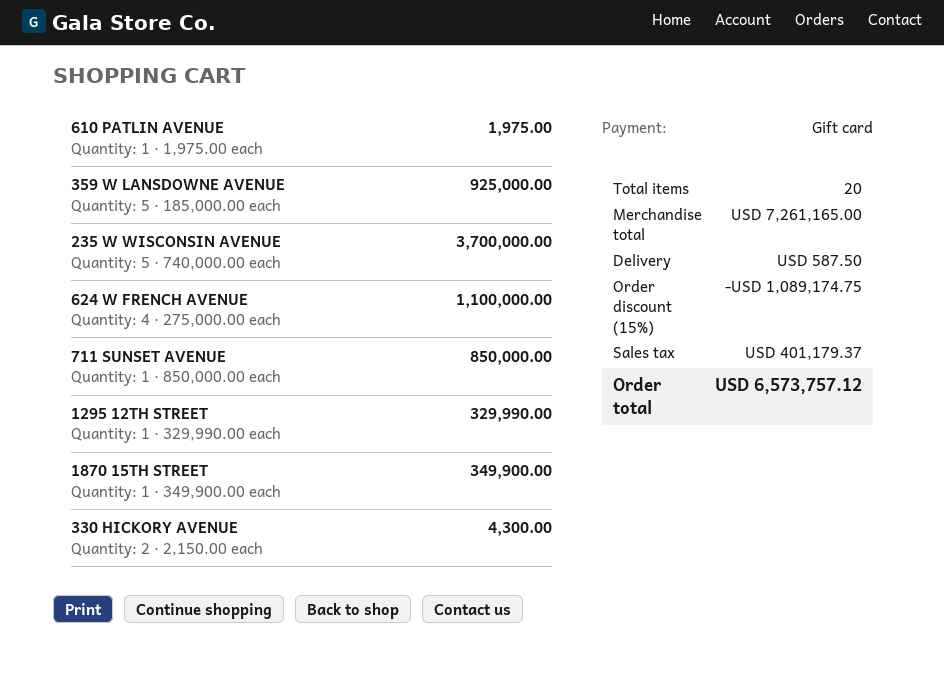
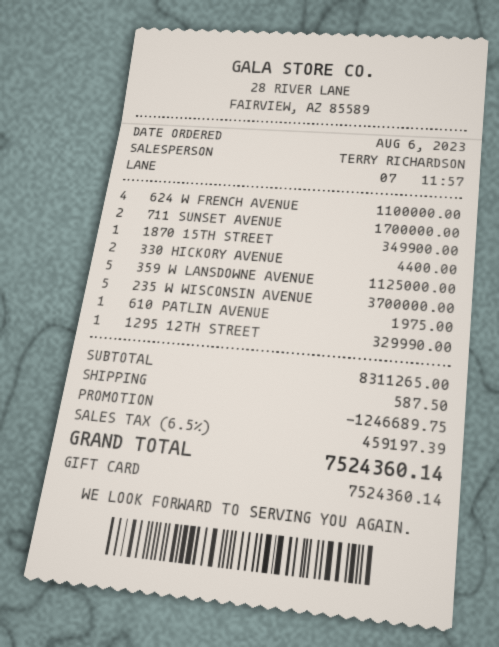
359 W LANSDOWNE AVENUE: 5 for 925000.00 -> 5 for 1125000.00
711 SUNSET AVENUE: 1 for 850000.00 -> 2 for 1700000.00
330 HICKORY AVENUE: 2 for 4300.00 -> 2 for 4400.00
subtotal: 7261165.00 -> 8311265.00
discount: 1089174.75 -> 1246689.75
tax: 401179.37 -> 459197.39
total: 6573757.12 -> 7524360.14

